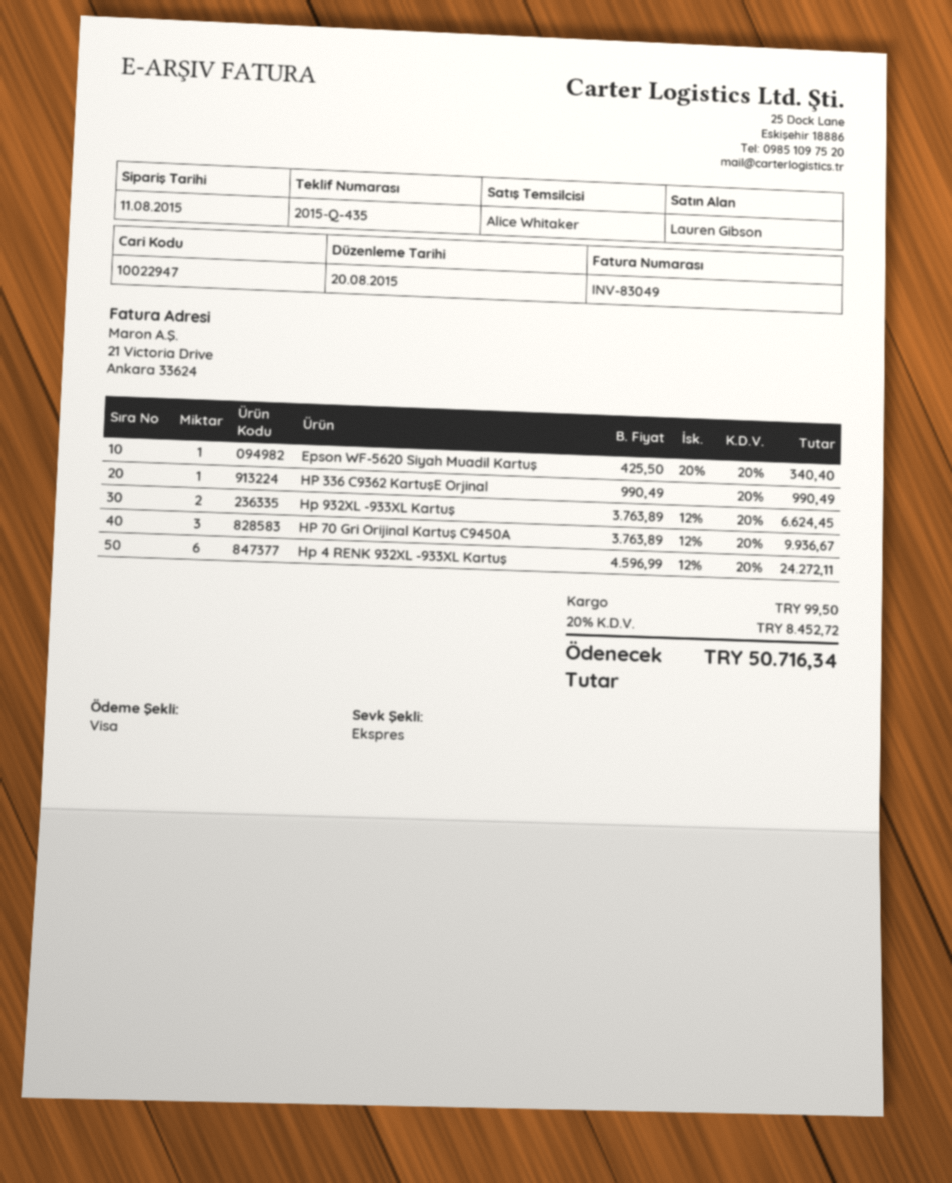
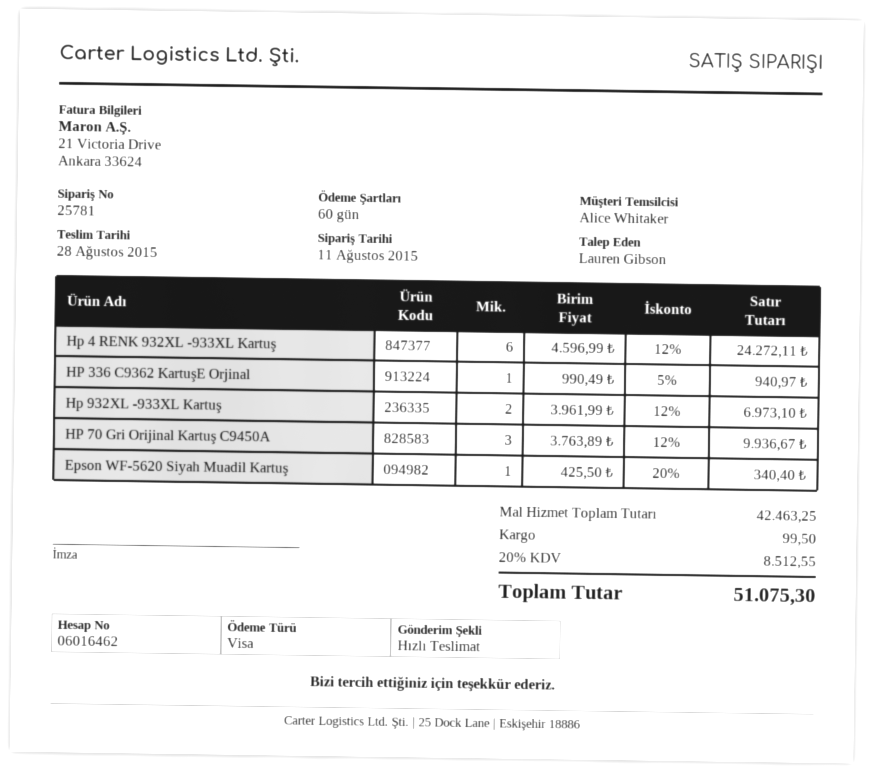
HP 336 C9362 KartuşE Orjinal: 1 x 990.49 = 990.49 -> 1 x 990.49 - 5% = 940.97
Hp 932XL -933XL Kartuş: 2 x 3763.89 - 12% = 6624.45 -> 2 x 3961.99 - 12% = 6973.10
tax: 20% = 8452.72 -> 20% = 8512.55
total: 50716.34 -> 51075.30

